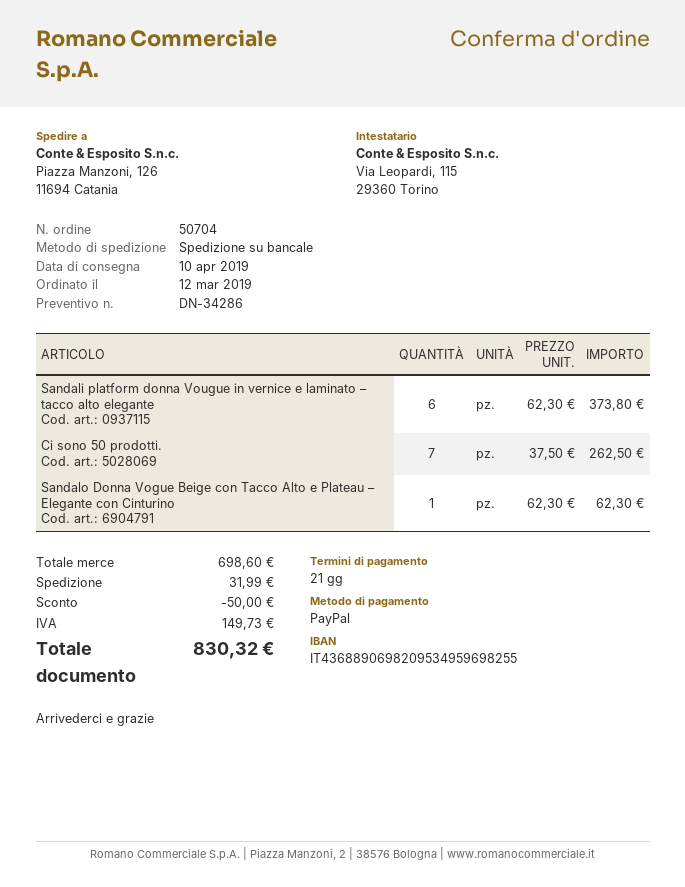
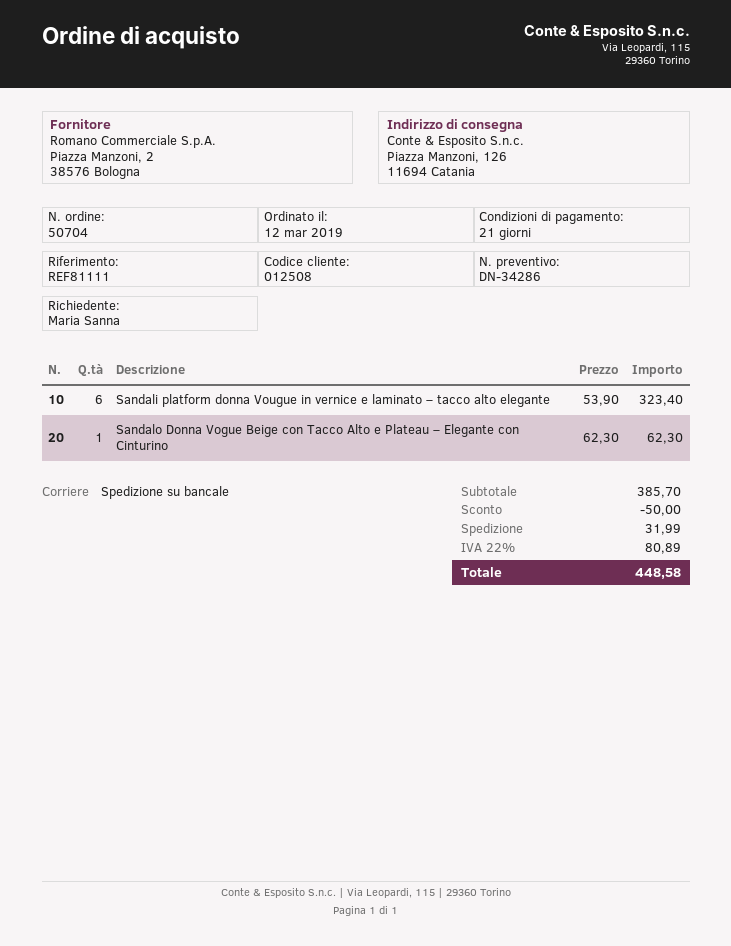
Sandali platform donna Vougue in vernice e laminato – tacco alto elegante: 6 x 62.30 = 373.80 -> 6 x 53.90 = 323.40
Ci sono 50 prodotti.: 7 x 37.50 = 262.50 -> none
subtotal: 698.60 -> 385.70
tax: 149.73 -> 80.89
total: 830.32 -> 448.58

